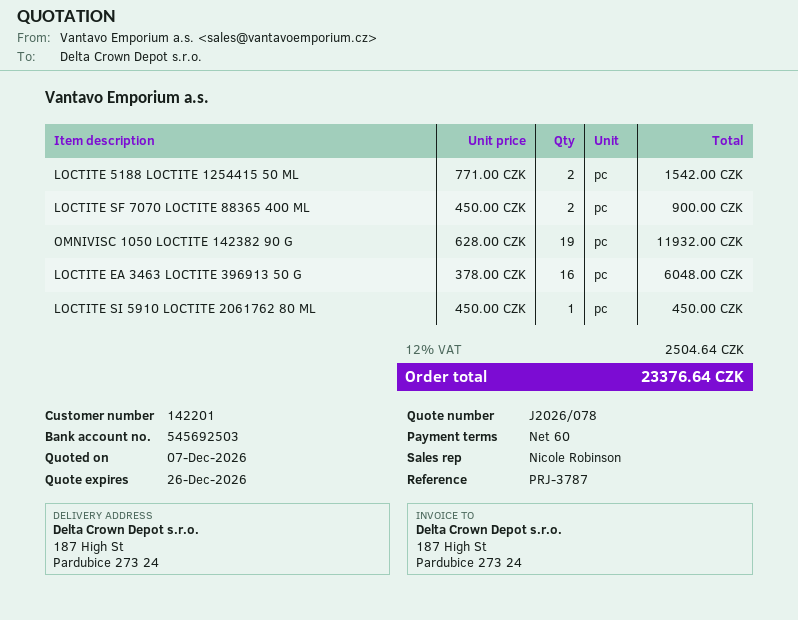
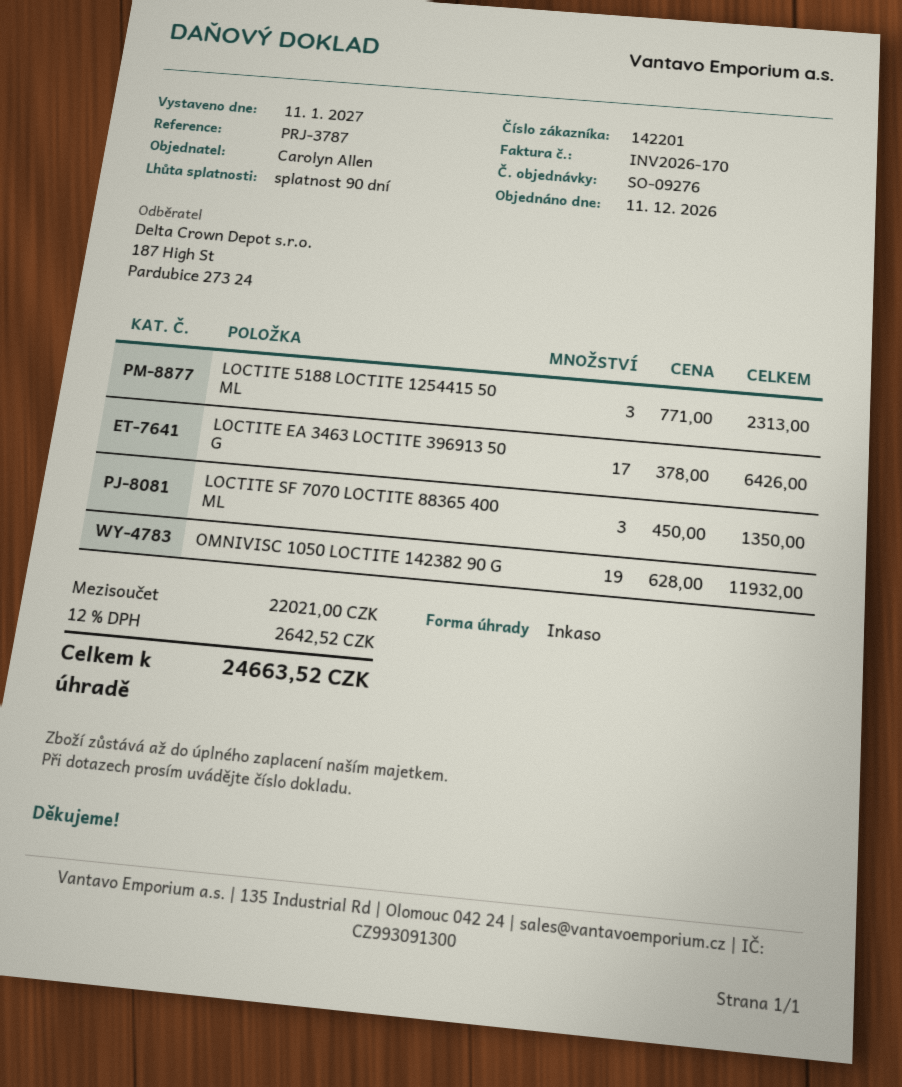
payment terms: 60 days -> 90 days
LOCTITE 5188 LOCTITE 1254415 50 ML: 2 x 771.00 = 1542.00 -> 3 x 771.00 = 2313.00
LOCTITE SF 7070 LOCTITE 88365 400 ML: 2 x 450.00 = 900.00 -> 3 x 450.00 = 1350.00
LOCTITE EA 3463 LOCTITE 396913 50 G: 16 x 378.00 = 6048.00 -> 17 x 378.00 = 6426.00
LOCTITE SI 5910 LOCTITE 2061762 80 ML: 1 x 450.00 = 450.00 -> none
tax: 12% = 2504.64 -> 12% = 2642.52
total: 23376.64 -> 24663.52

